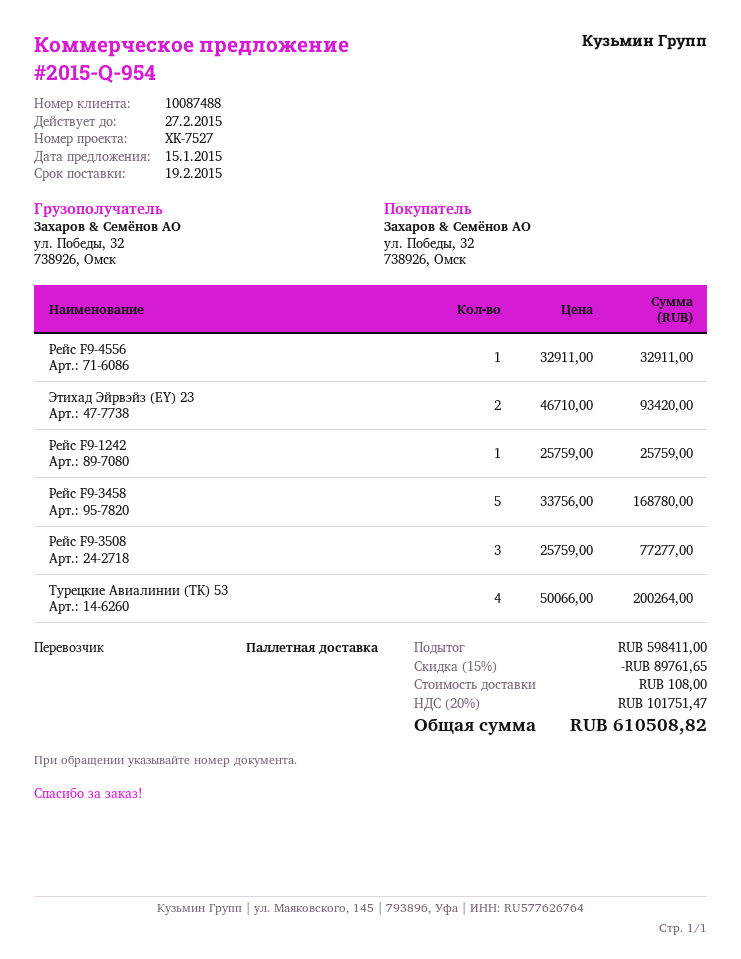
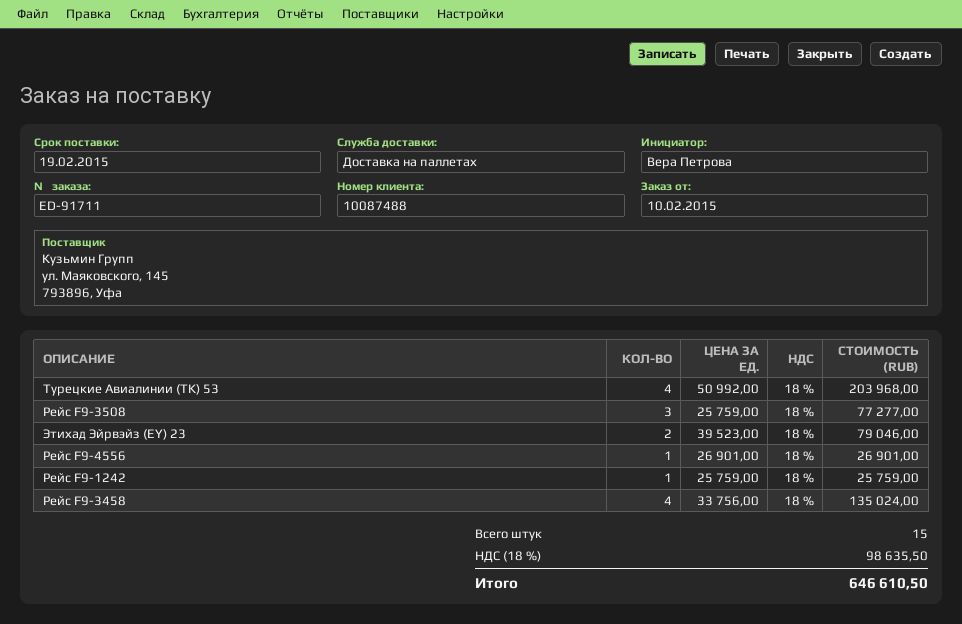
Рейс F9-4556: 1 x 32911.00 = 32911.00 -> 1 x 26901.00 = 26901.00
Этихад Эйрвэйз (EY) 23: 2 x 46710.00 = 93420.00 -> 2 x 39523.00 = 79046.00
Рейс F9-3458: 5 x 33756.00 = 168780.00 -> 4 x 33756.00 = 135024.00
Турецкие Авиалинии (TK) 53: 4 x 50066.00 = 200264.00 -> 4 x 50992.00 = 203968.00
discount: 15% = 89761.65 -> none
shipping: 108.00 -> none
tax: 20% = 101751.47 -> 18% = 98635.50
total: 610508.82 -> 646610.50

